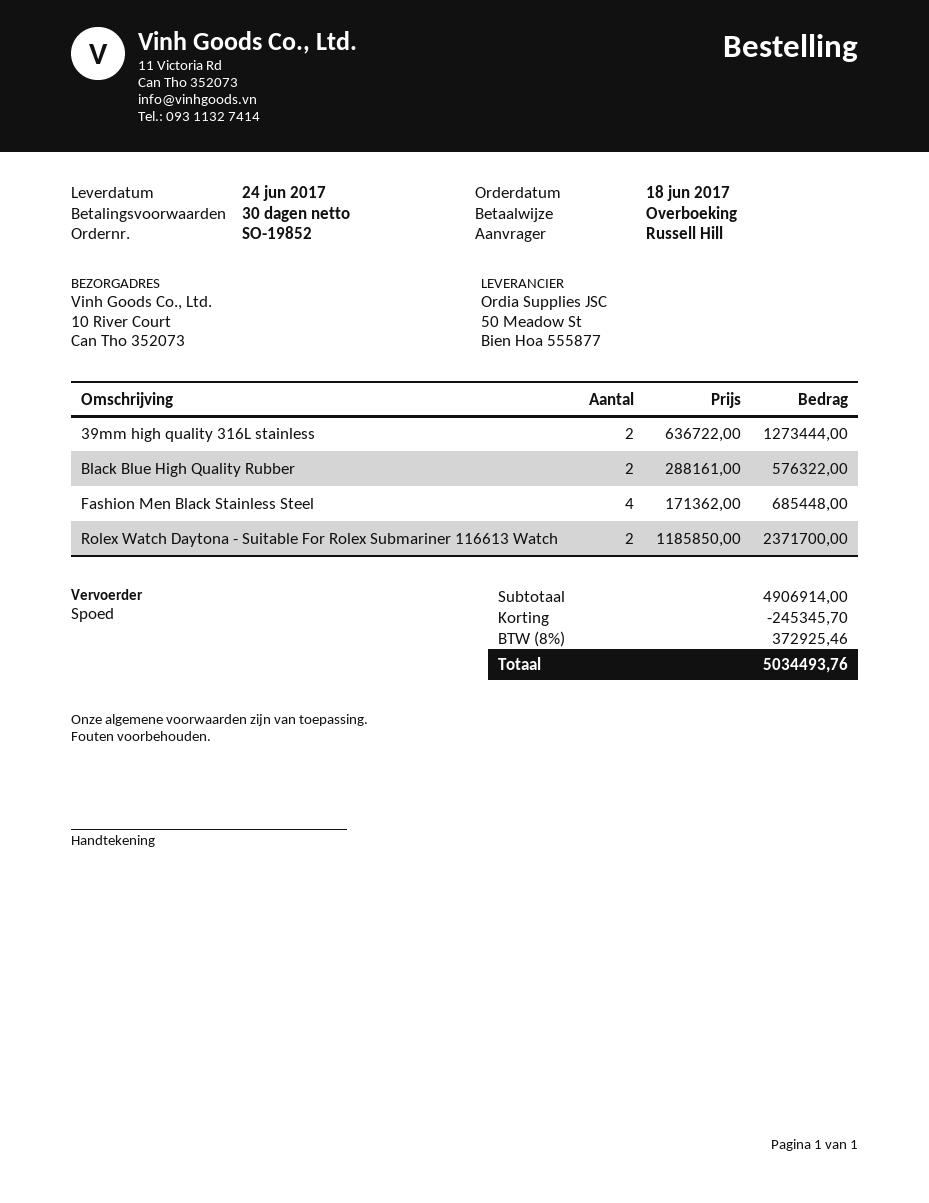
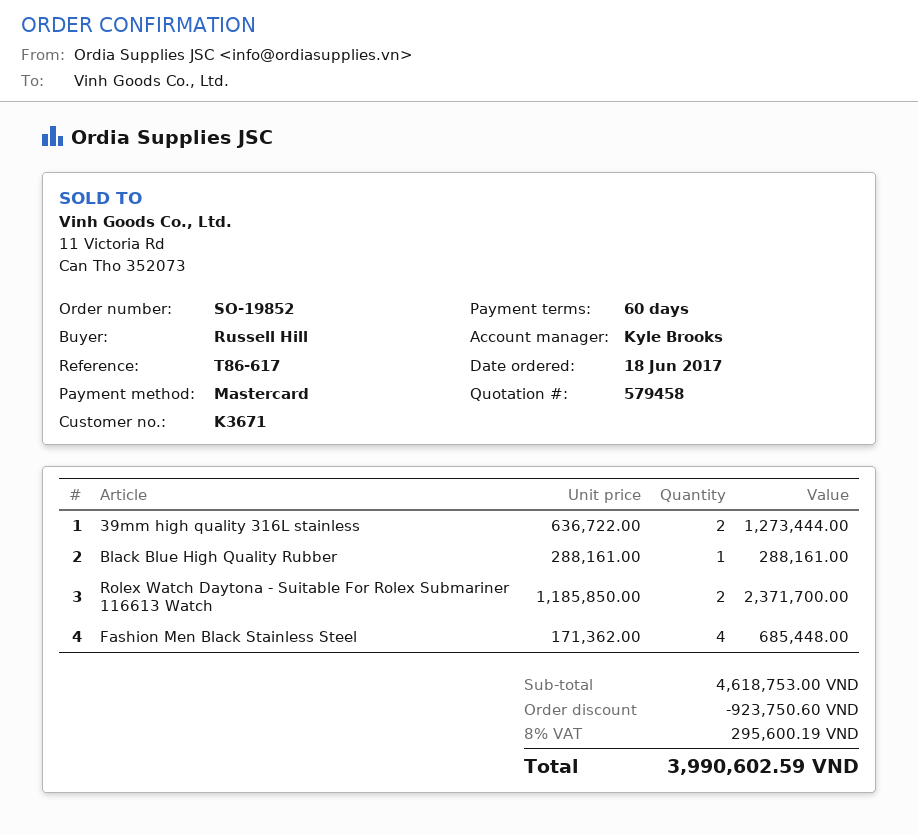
payment terms: 30 days -> 60 days
payment method: bank transfer -> Mastercard
Black Blue High Quality Rubber: 2 x 288161.00 = 576322.00 -> 1 x 288161.00 = 288161.00
subtotal: 4906914.00 -> 4618753.00
discount: 245345.70 -> 923750.60
tax: 8% = 372925.46 -> 8% = 295600.19
total: 5034493.76 -> 3990602.59

